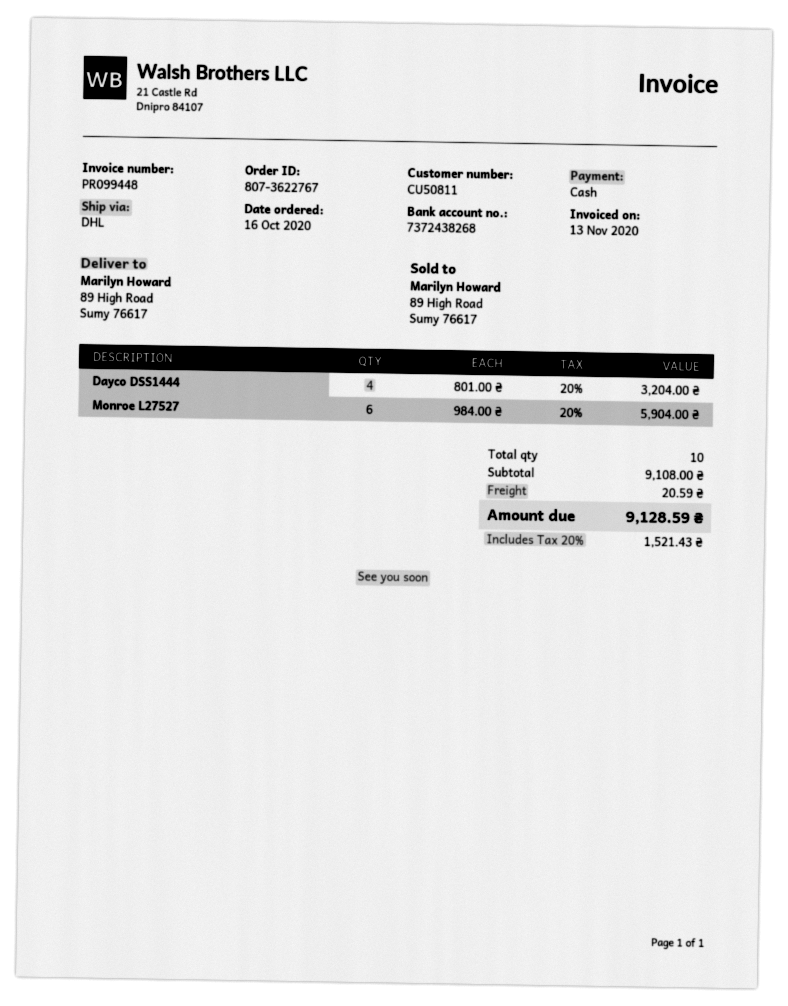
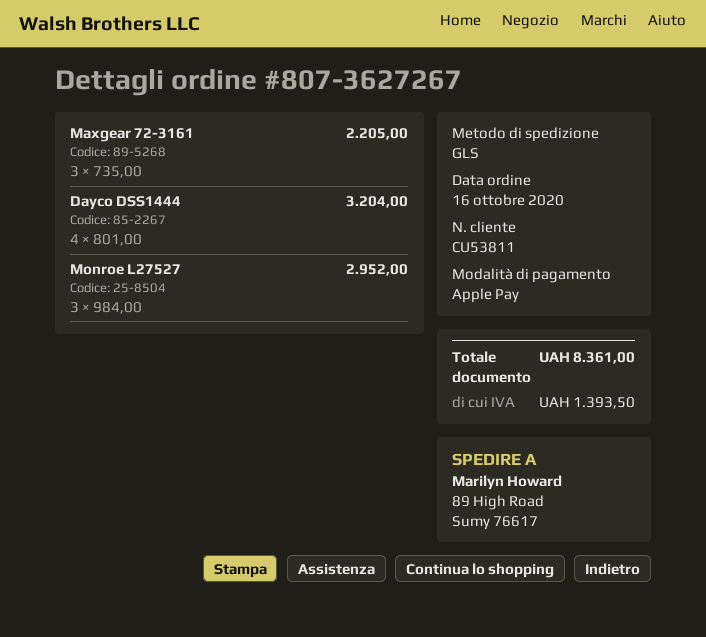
order number: 807-3622767 -> 807-3627267
customer number: CU50811 -> CU53811
payment method: cash -> Apple Pay
shipping method: DHL -> GLS
Monroe L27527: 6 x 984.00 = 5904.00 -> 3 x 984.00 = 2952.00
Maxgear 72-3161: none -> 3 x 735.00 = 2205.00
shipping: 20.59 -> none
tax: 1521.43 -> 1393.50
total: 9128.59 -> 8361.00

